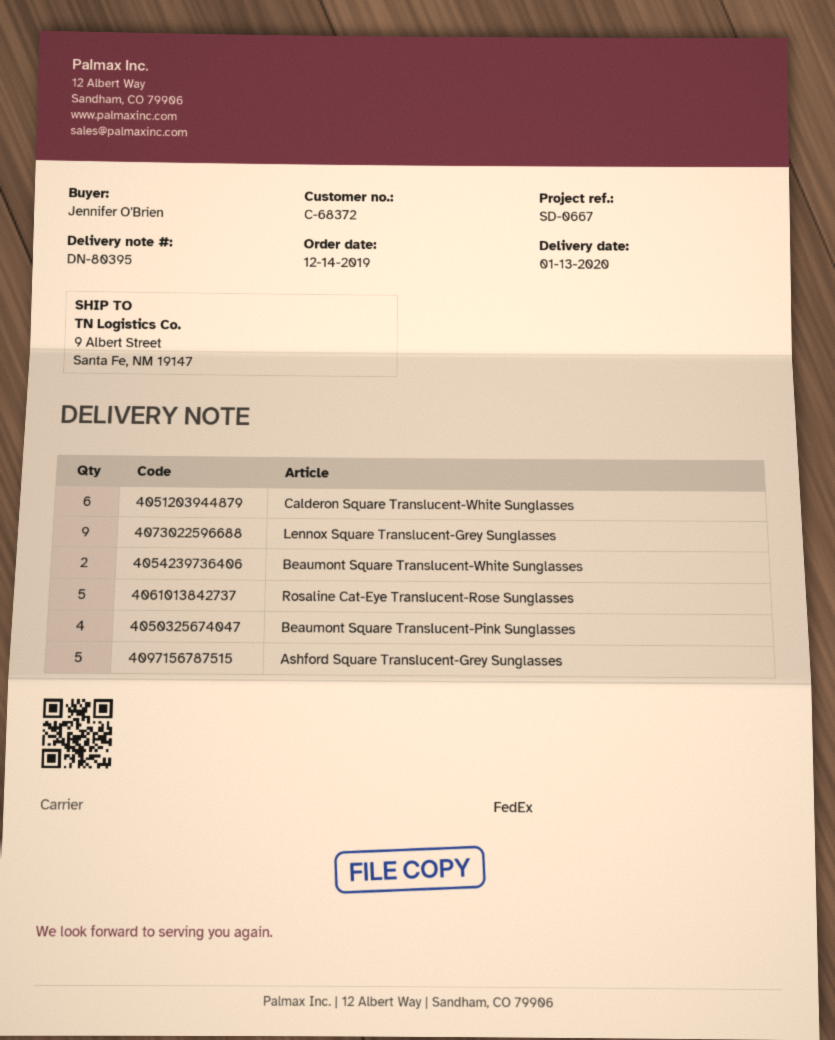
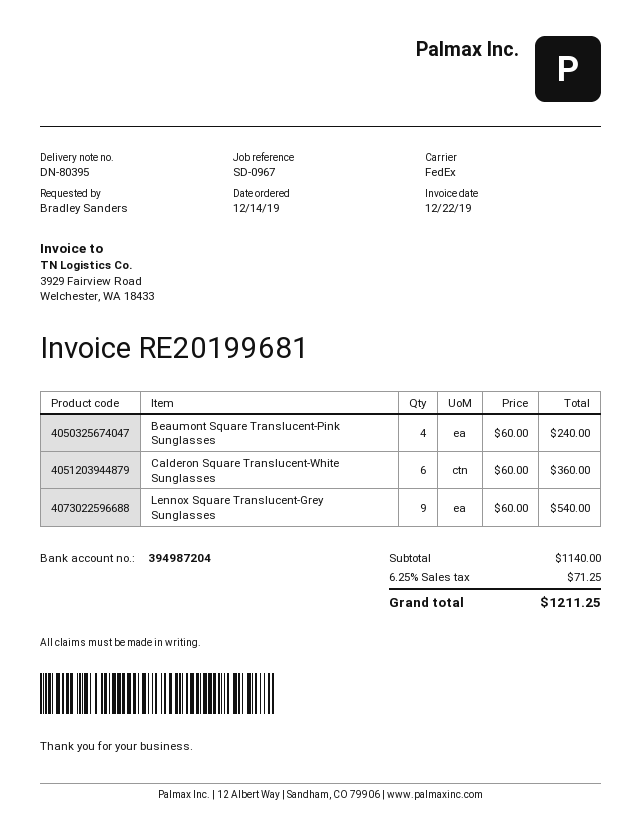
reference: SD-0667 -> SD-0967
ordered by: Jennifer O'Brien -> Bradley Sanders
Beaumont Square Translucent-White Sunglasses: 2 -> none
Rosaline Cat-Eye Translucent-Rose Sunglasses: 5 -> none
Ashford Square Translucent-Grey Sunglasses: 5 -> none

